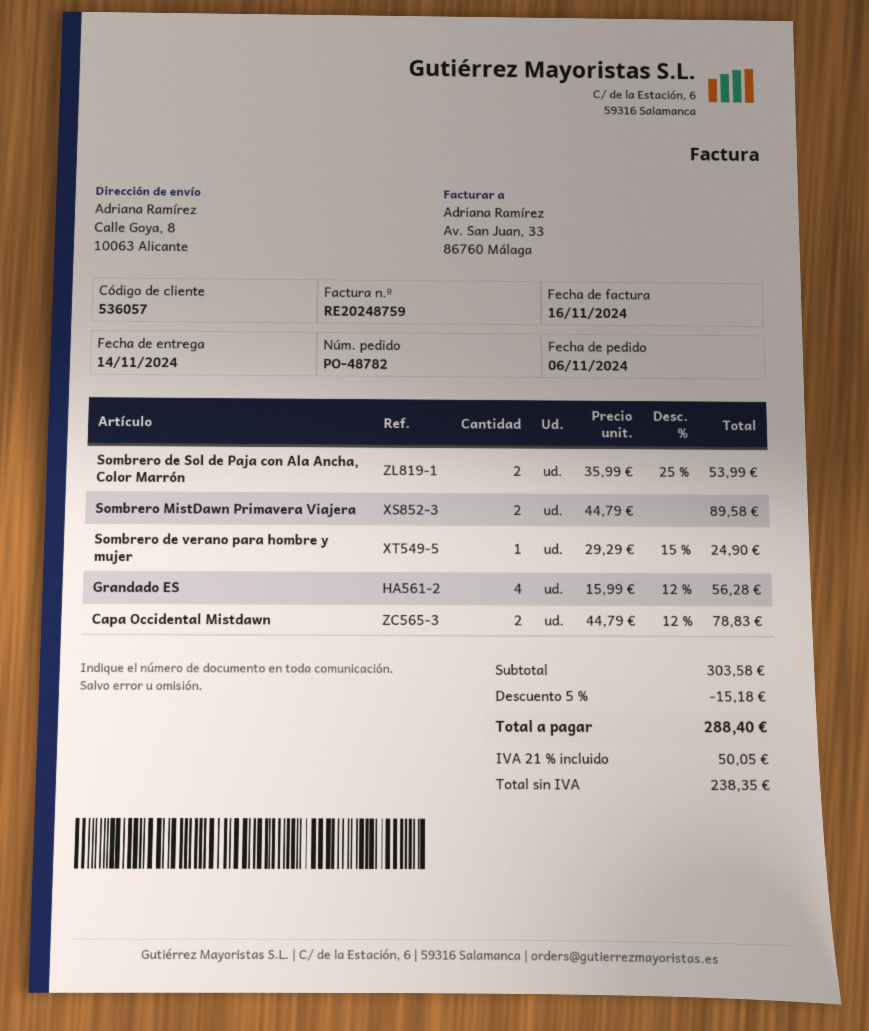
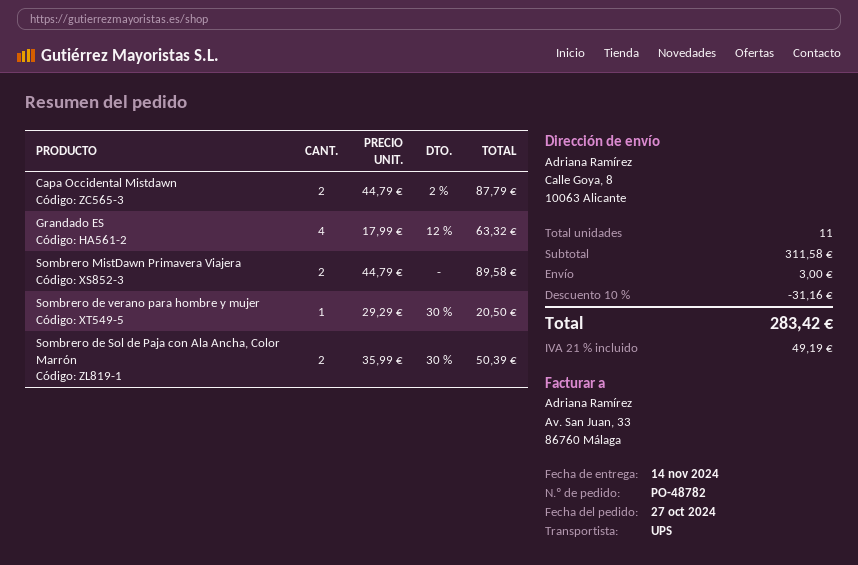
order date: 2024-11-06 -> 2024-10-27
Sombrero de Sol de Paja con Ala Ancha, Color Marrón: 2 x 35.99 - 25% = 53.99 -> 2 x 35.99 - 30% = 50.39
Sombrero de verano para hombre y mujer: 1 x 29.29 - 15% = 24.90 -> 1 x 29.29 - 30% = 20.50
Grandado ES: 4 x 15.99 - 12% = 56.28 -> 4 x 17.99 - 12% = 63.32
Capa Occidental Mistdawn: 2 x 44.79 - 12% = 78.83 -> 2 x 44.79 - 2% = 87.79
subtotal: 303.58 -> 311.58
discount: 5% = 15.18 -> 10% = 31.16
shipping: none -> 3.00
tax: 21% = 50.05 -> 21% = 49.19
total: 288.40 -> 283.42

